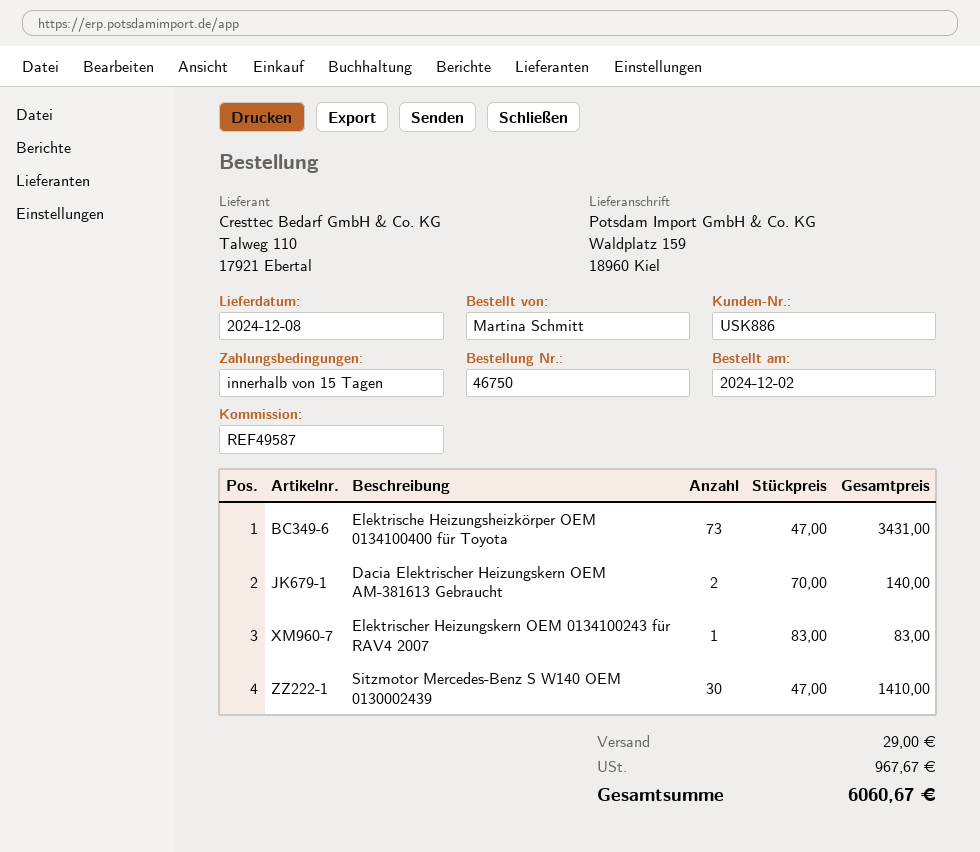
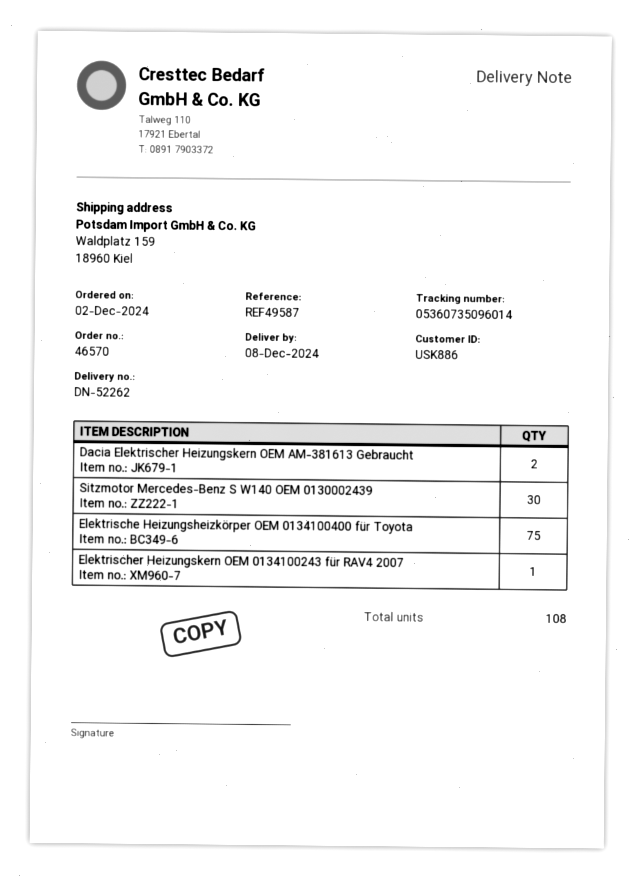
order number: 46750 -> 46570
Elektrische Heizungsheizkörper OEM 0134100400 für Toyota: 73 -> 75

